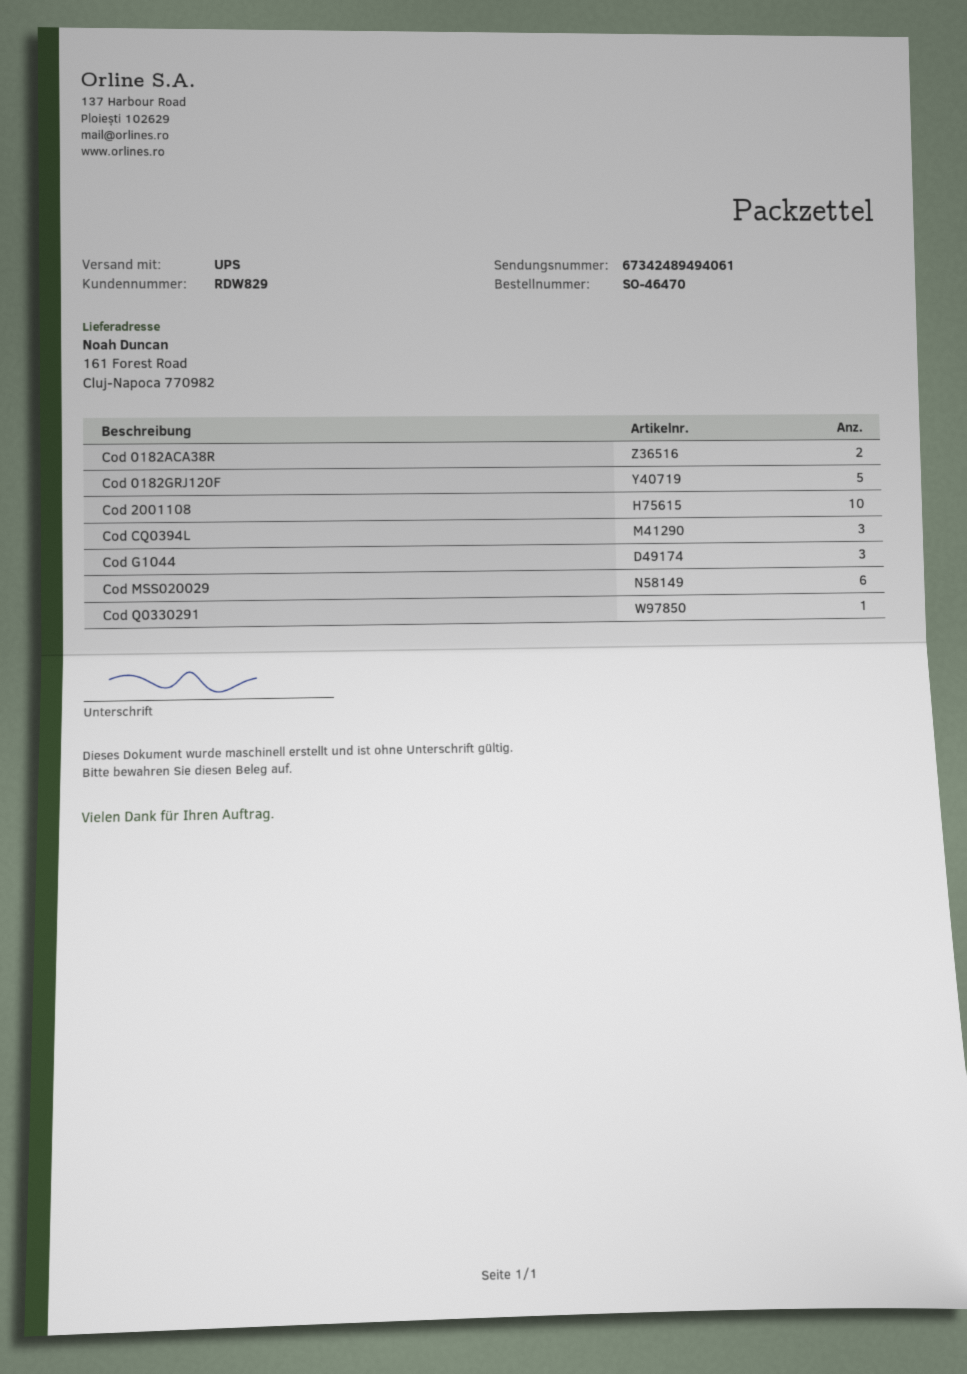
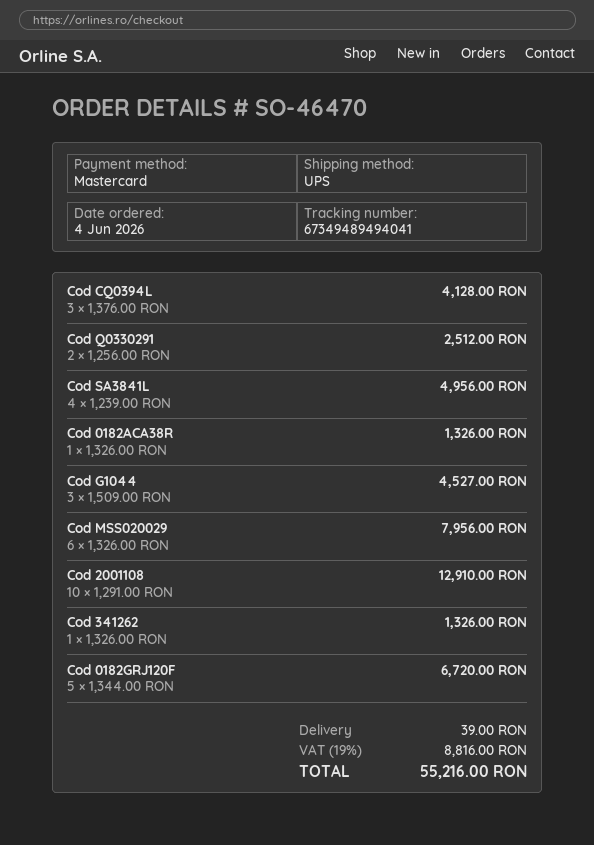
tracking number: 67342489494061 -> 67349489494041
Cod 0182ACA38R: 2 -> 1
Cod Q0330291: 1 -> 2
Cod SA3841L: none -> 4
Cod 341262: none -> 1

